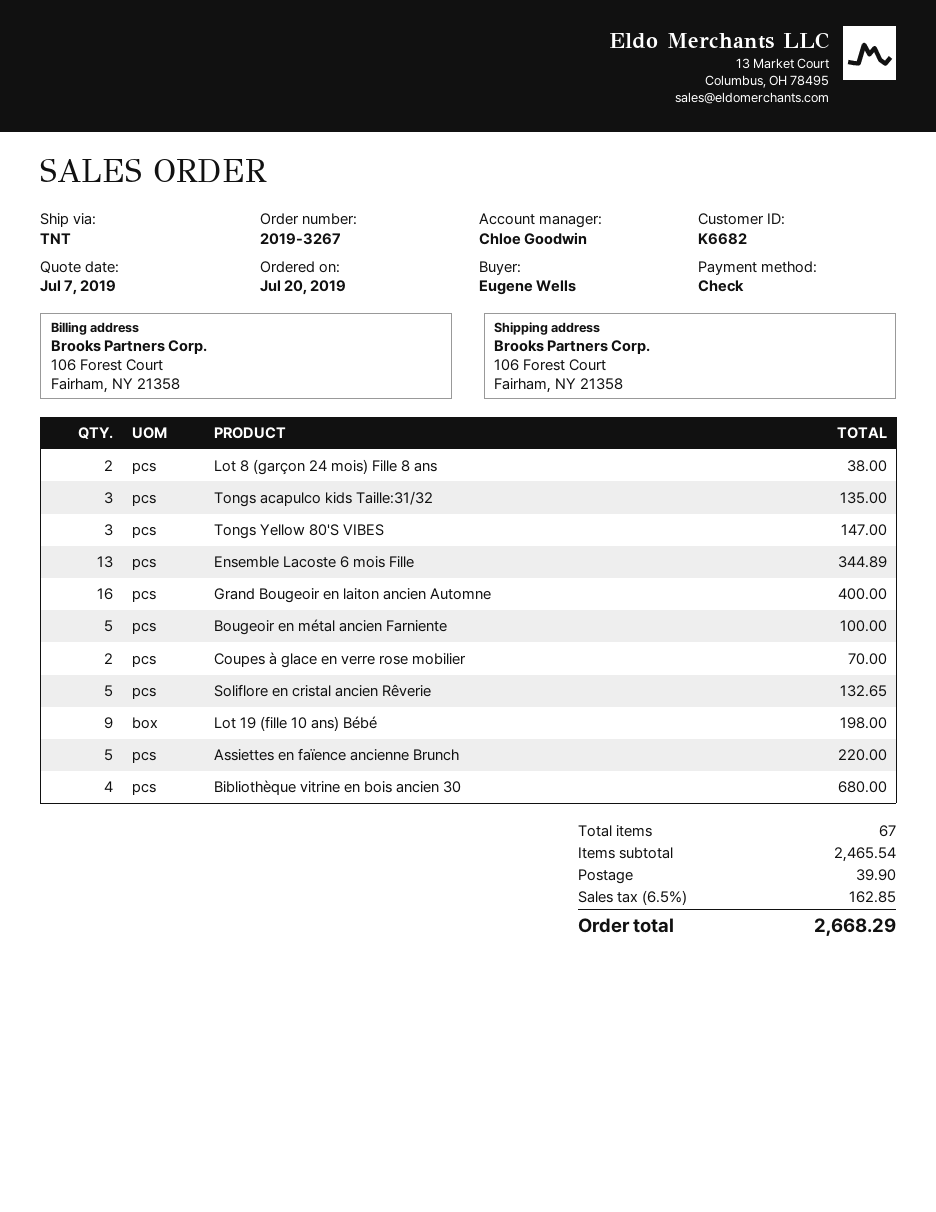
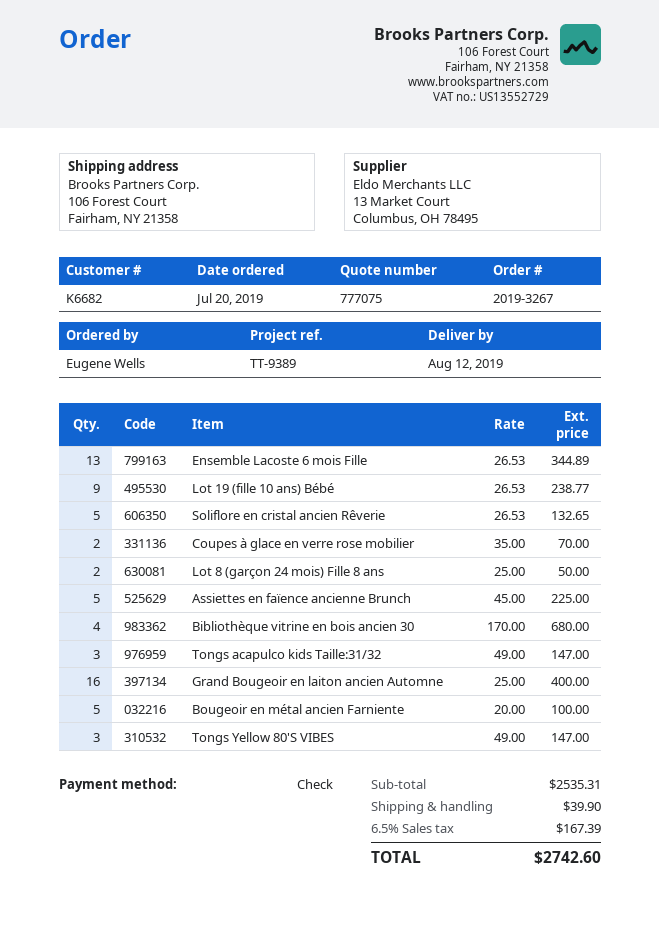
Lot 8 (garçon 24 mois) Fille 8 ans: 2 for 38.00 -> 2 for 50.00
Tongs acapulco kids Taille:31/32: 3 for 135.00 -> 3 for 147.00
Lot 19 (fille 10 ans) Bébé: 9 for 198.00 -> 9 for 238.77
Assiettes en faïence ancienne Brunch: 5 for 220.00 -> 5 for 225.00
subtotal: 2465.54 -> 2535.31
tax: 6.5% = 162.85 -> 6.5% = 167.39
total: 2668.29 -> 2742.60

